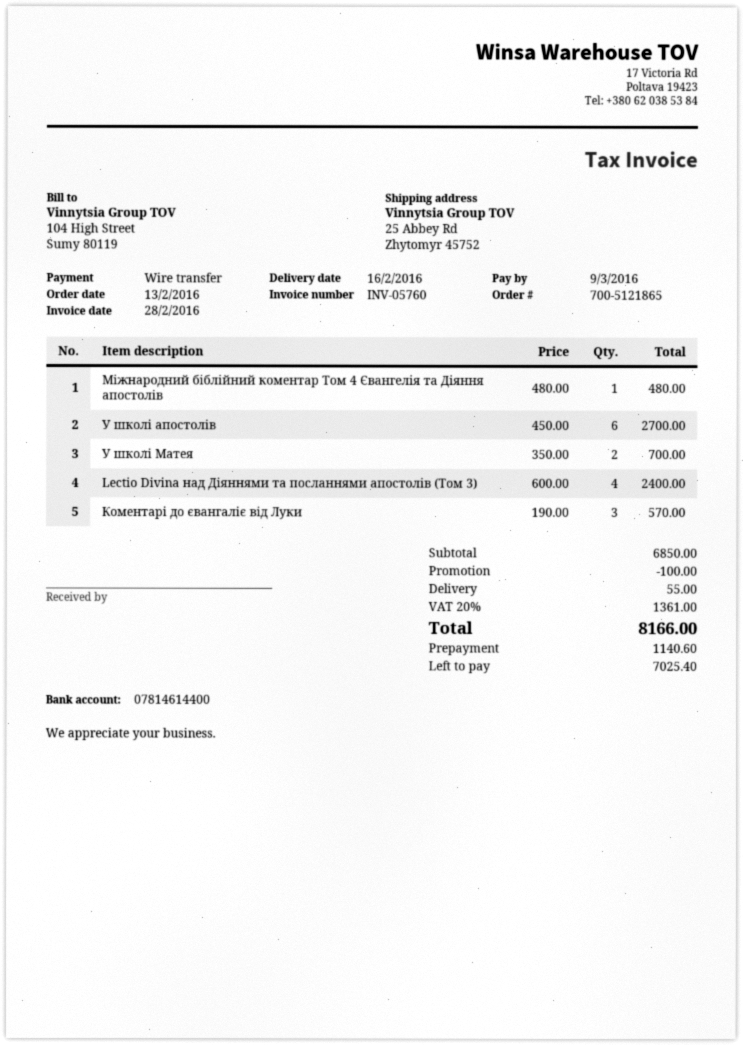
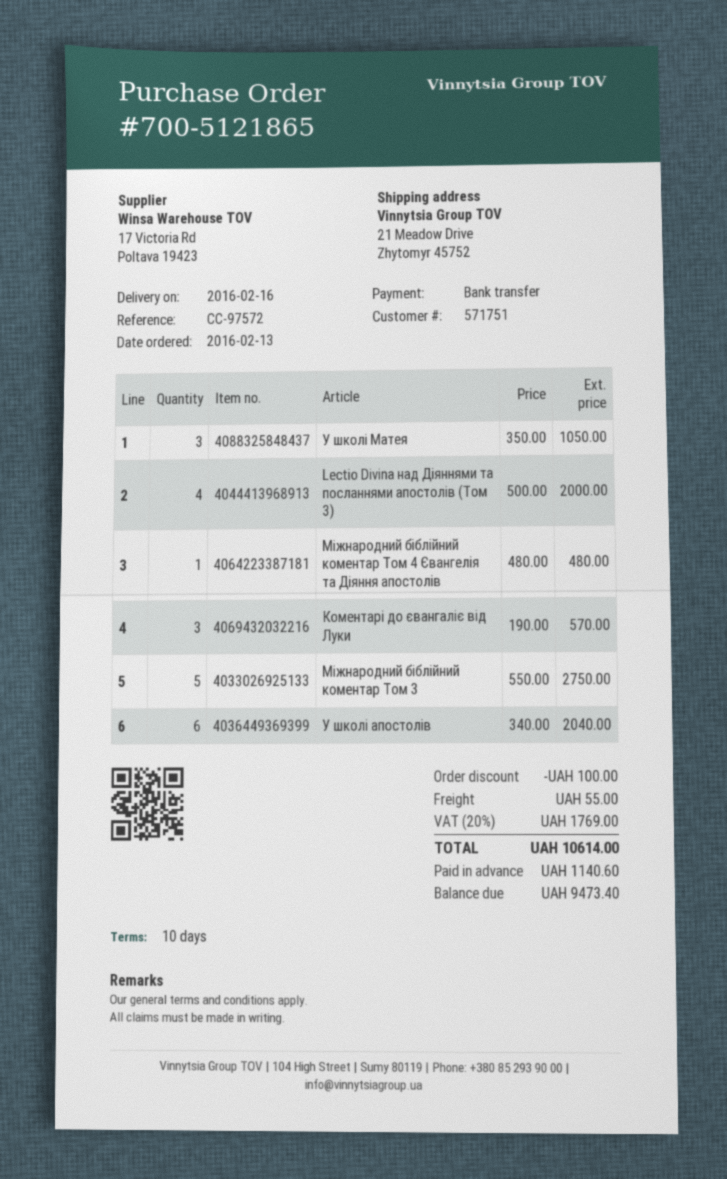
ship to: 25 Abbey Rd, Zhytomyr 45752 -> 21 Meadow Drive, Zhytomyr 45752
У школі апостолів: 6 x 450.00 = 2700.00 -> 6 x 340.00 = 2040.00
У школі Матея: 2 x 350.00 = 700.00 -> 3 x 350.00 = 1050.00
Lectio Divina над Діяннями та посланнями апостолів (Том 3): 4 x 600.00 = 2400.00 -> 4 x 500.00 = 2000.00
Міжнародний біблійний коментар Том 3: none -> 5 x 550.00 = 2750.00
tax: 20% = 1361.00 -> 20% = 1769.00
total: 8166.00 -> 10614.00
balance: 7025.40 -> 9473.40

